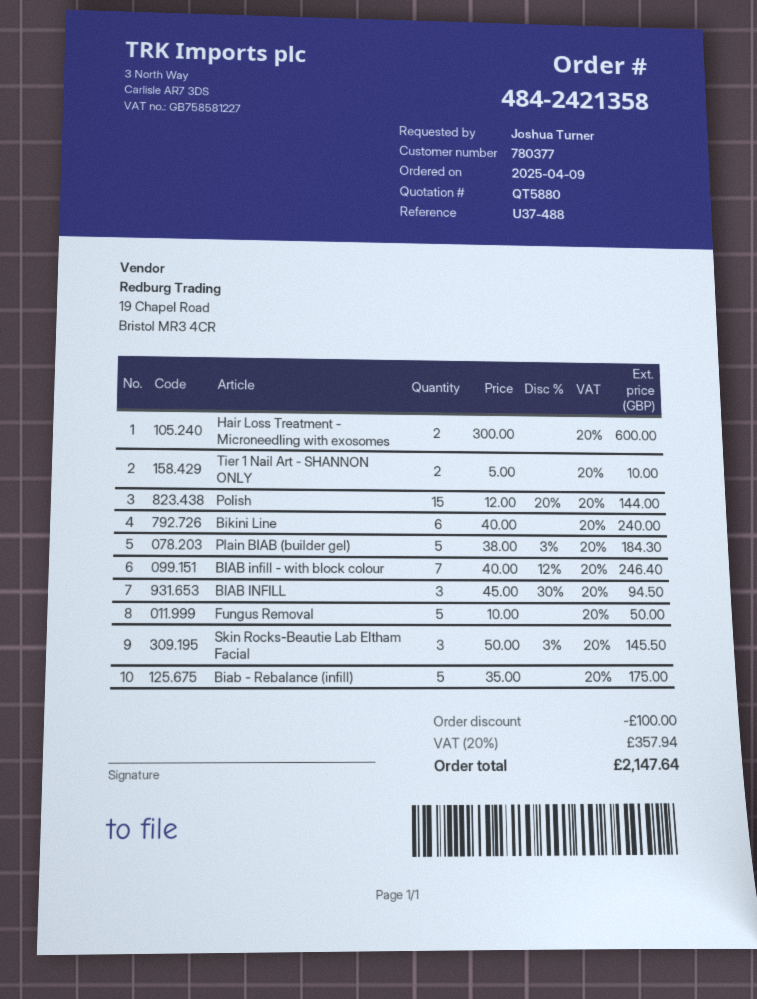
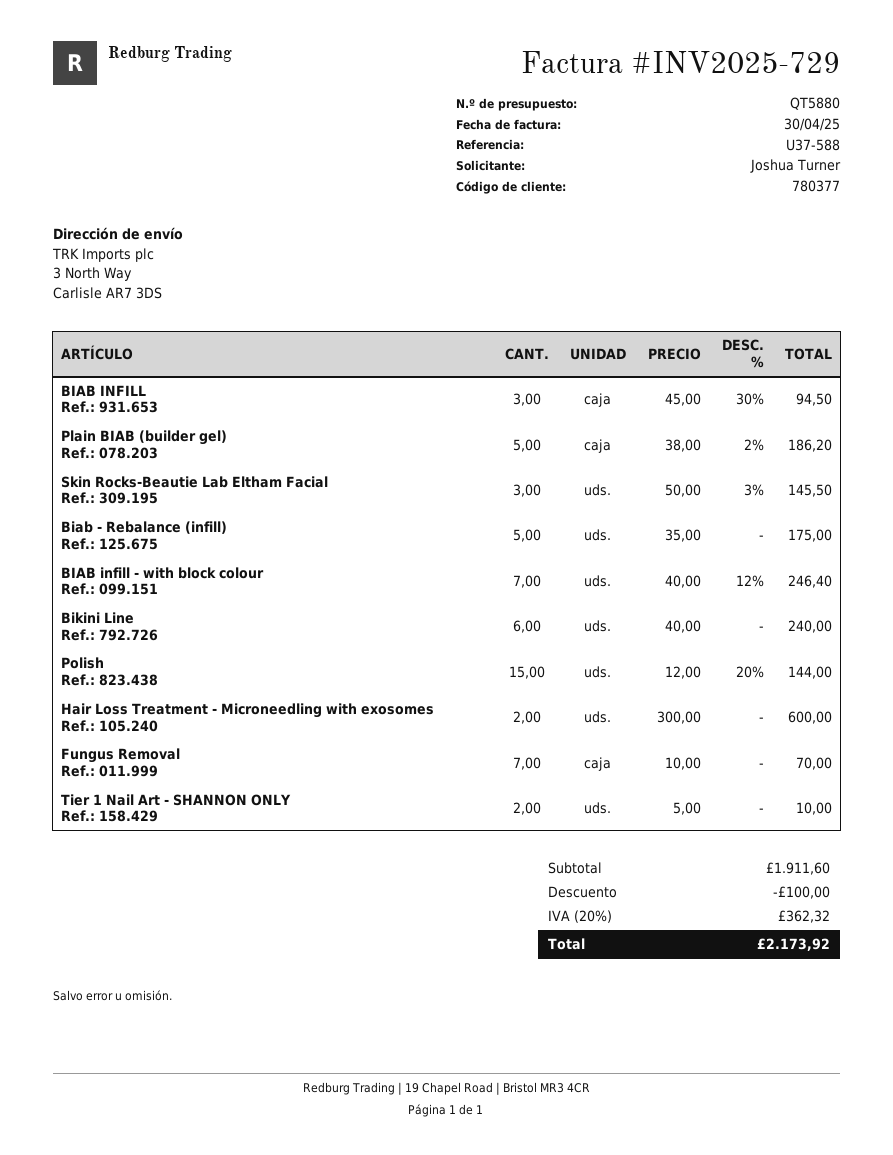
reference: U37-488 -> U37-588
Plain BIAB (builder gel): 5 x 38.00 - 3% = 184.30 -> 5 x 38.00 - 2% = 186.20
Fungus Removal: 5 x 10.00 = 50.00 -> 7 x 10.00 = 70.00
tax: 20% = 357.94 -> 20% = 362.32
total: 2147.64 -> 2173.92

